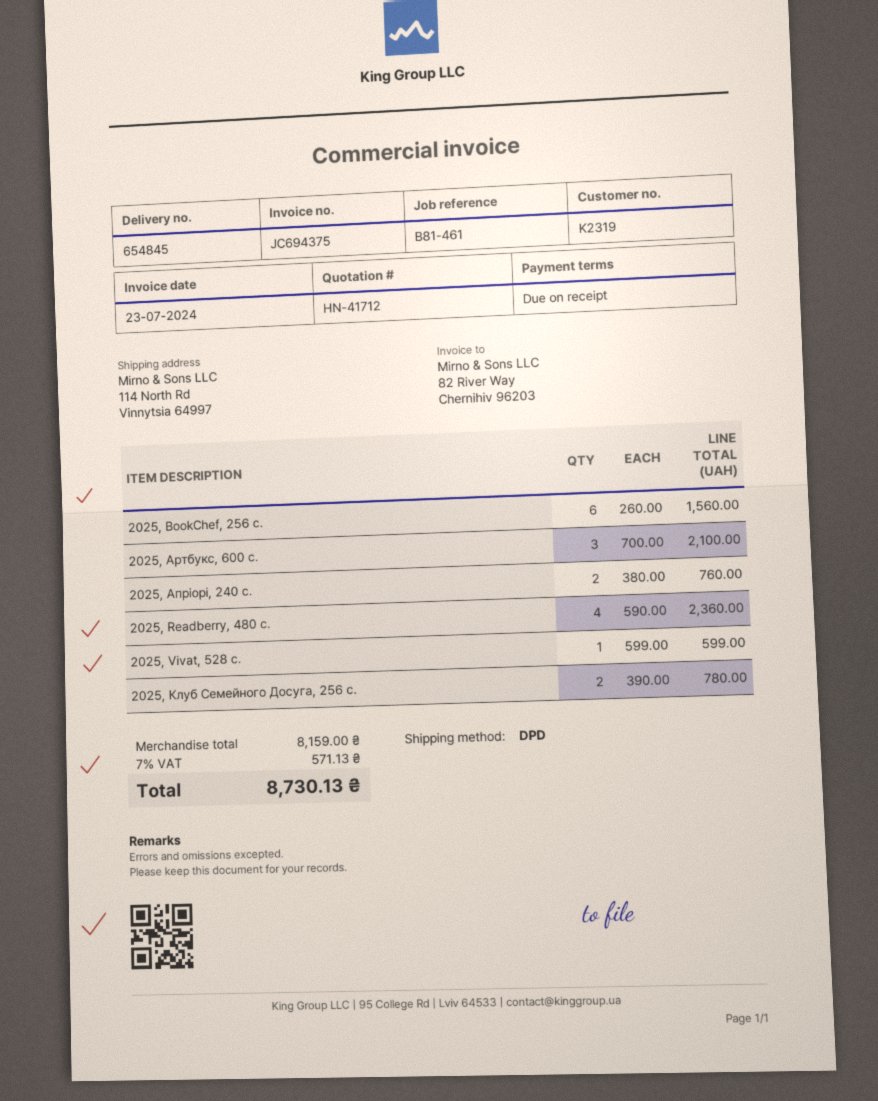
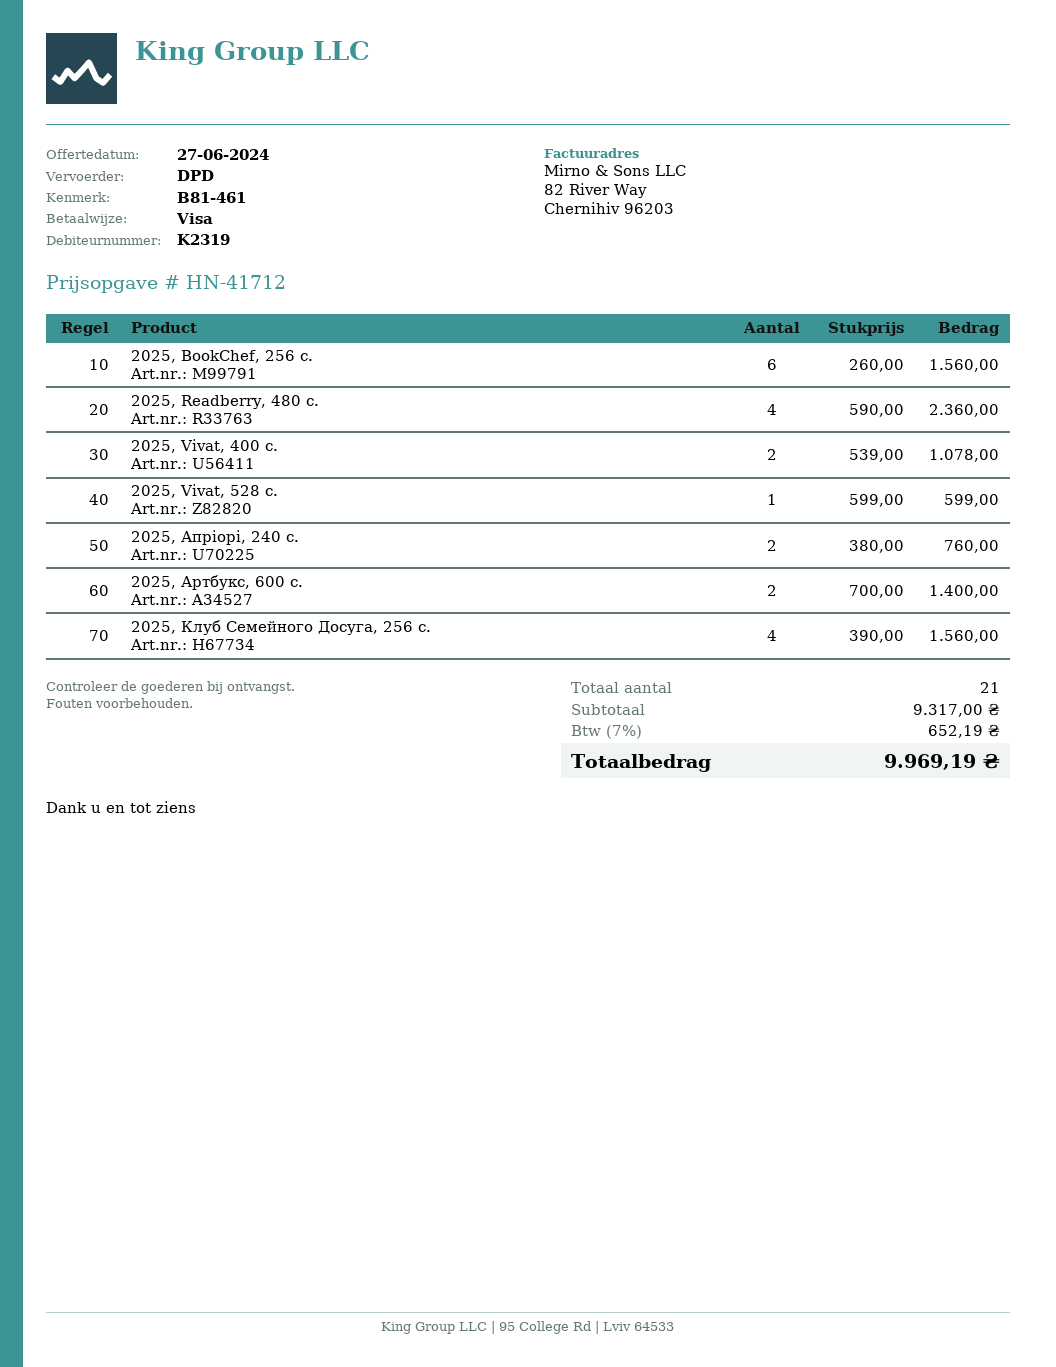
2025, Артбукс, 600 с.: 3 x 700.00 = 2100.00 -> 2 x 700.00 = 1400.00
2025, Клуб Семейного Досуга, 256 с.: 2 x 390.00 = 780.00 -> 4 x 390.00 = 1560.00
2025, Vivat, 400 с.: none -> 2 x 539.00 = 1078.00
subtotal: 8159.00 -> 9317.00
tax: 7% = 571.13 -> 7% = 652.19
total: 8730.13 -> 9969.19

